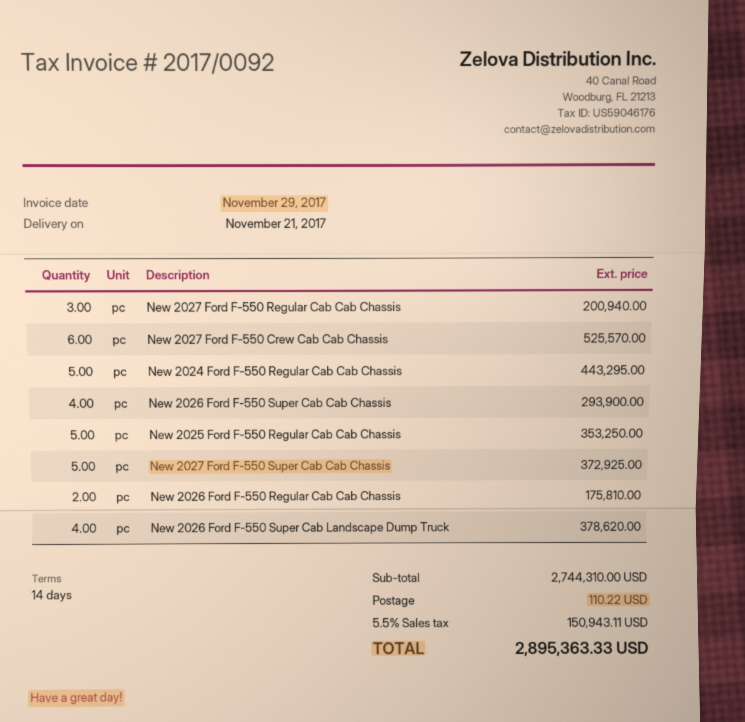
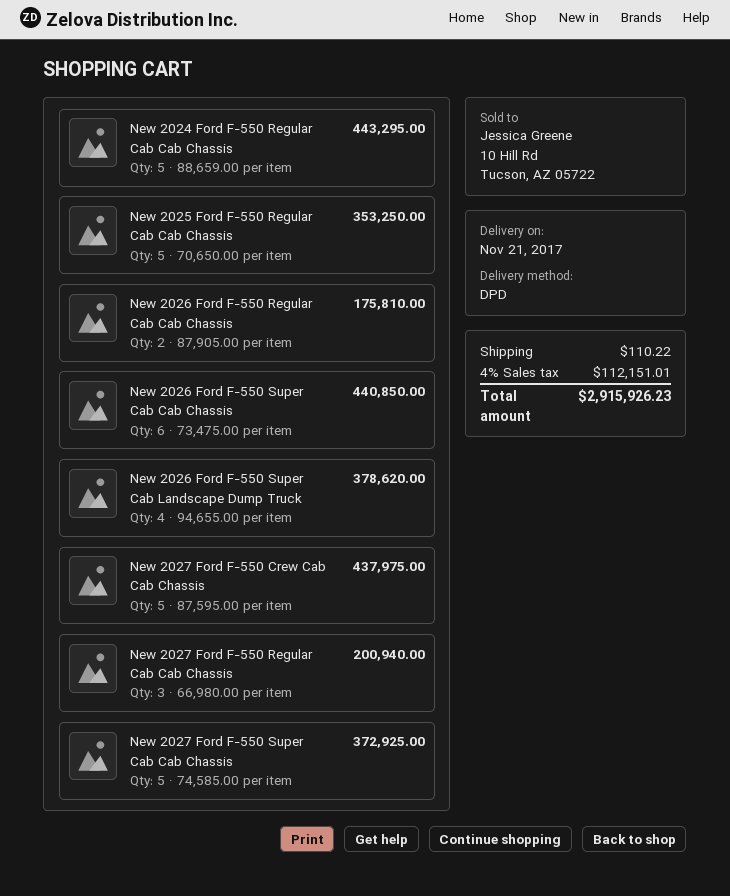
New 2027 Ford F-550 Crew Cab Cab Chassis: 6 for 525570.00 -> 5 for 437975.00
New 2026 Ford F-550 Super Cab Cab Chassis: 4 for 293900.00 -> 6 for 440850.00
tax: 5.5% = 150943.11 -> 4% = 112151.01
total: 2895363.33 -> 2915926.23

